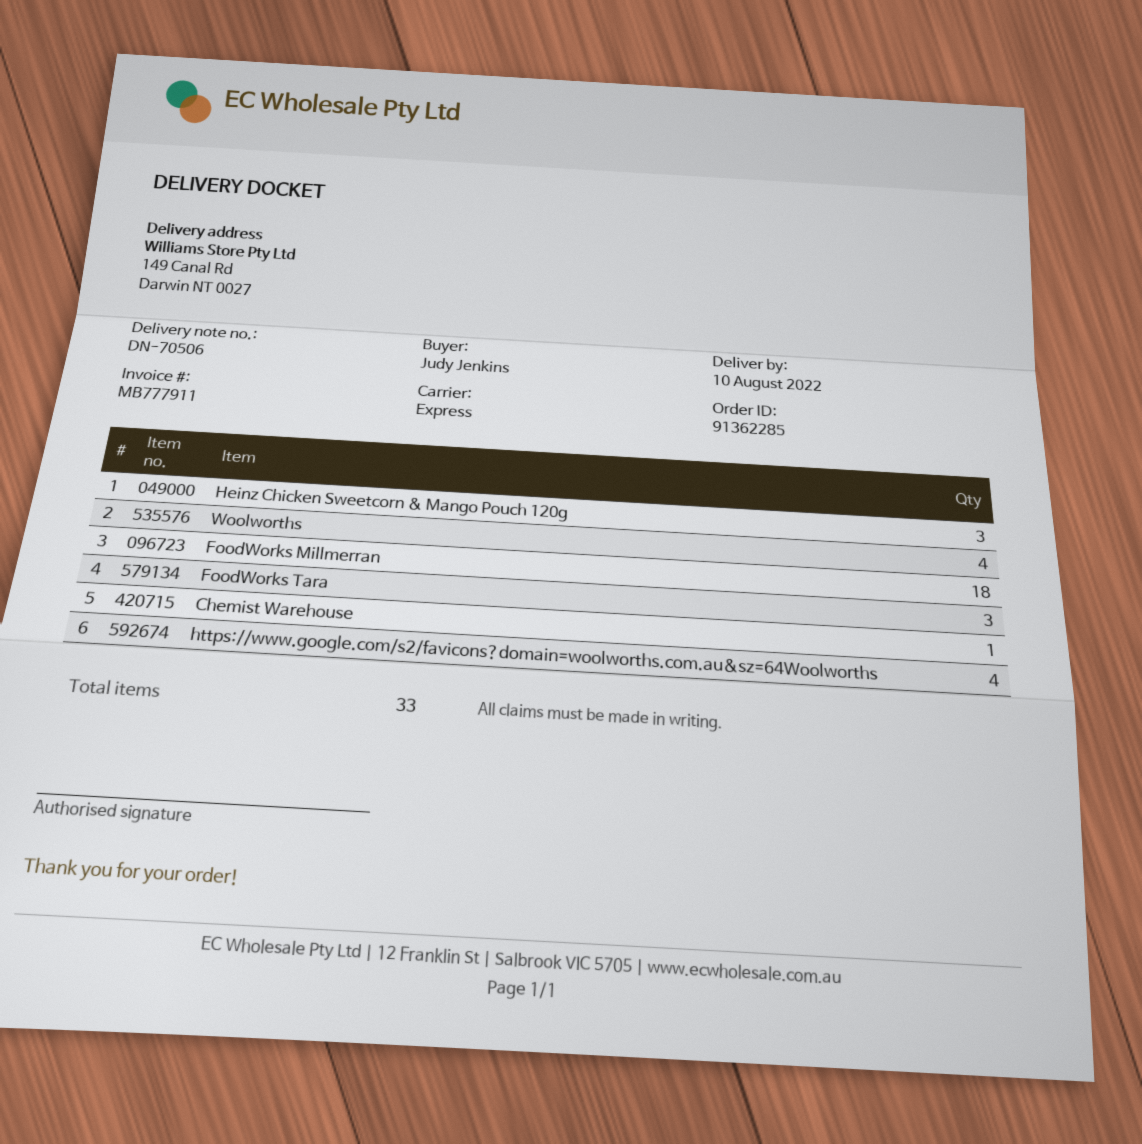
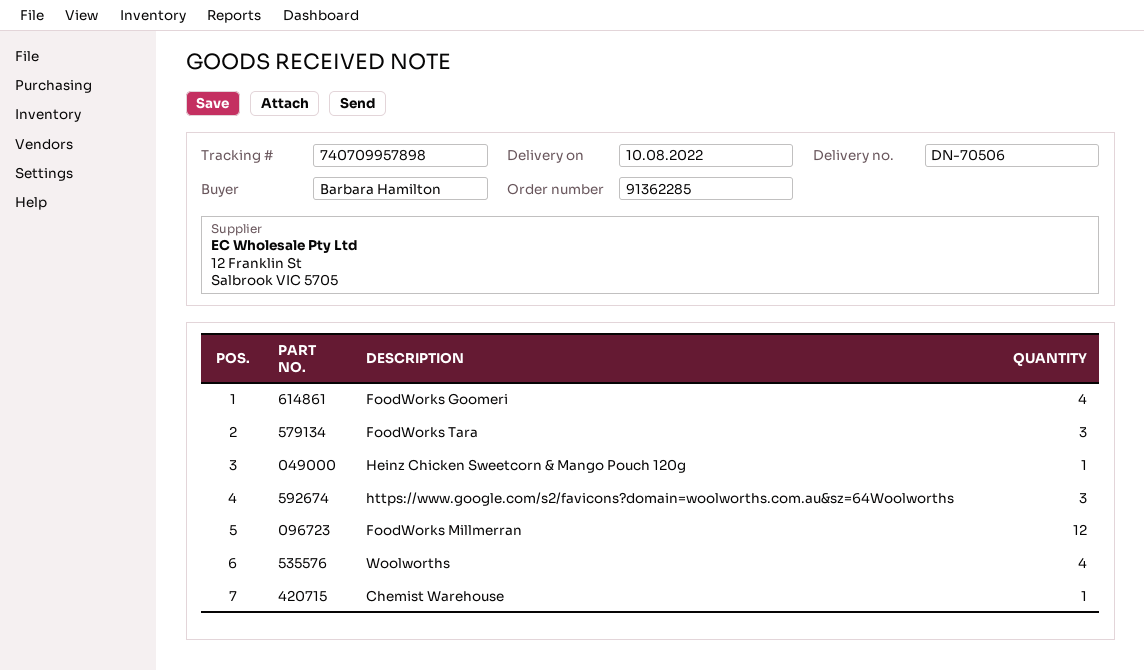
ordered by: Judy Jenkins -> Barbara Hamilton
Heinz Chicken Sweetcorn & Mango Pouch 120g: 3 -> 1
FoodWorks Millmerran: 18 -> 12
https://www.google.com/s2/favicons?domain=woolworths.com.au&sz=64Woolworths: 4 -> 3
FoodWorks Goomeri: none -> 4

